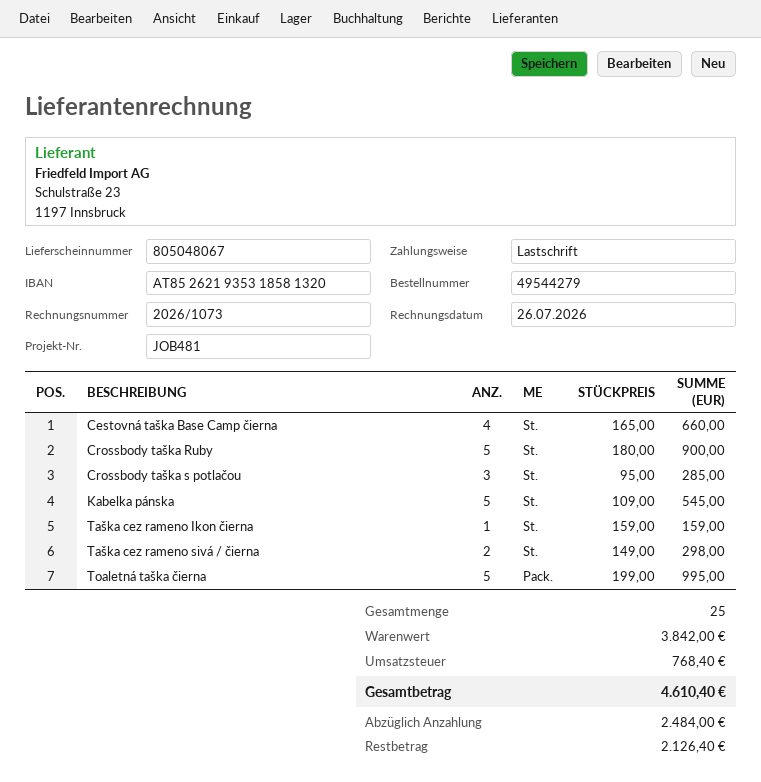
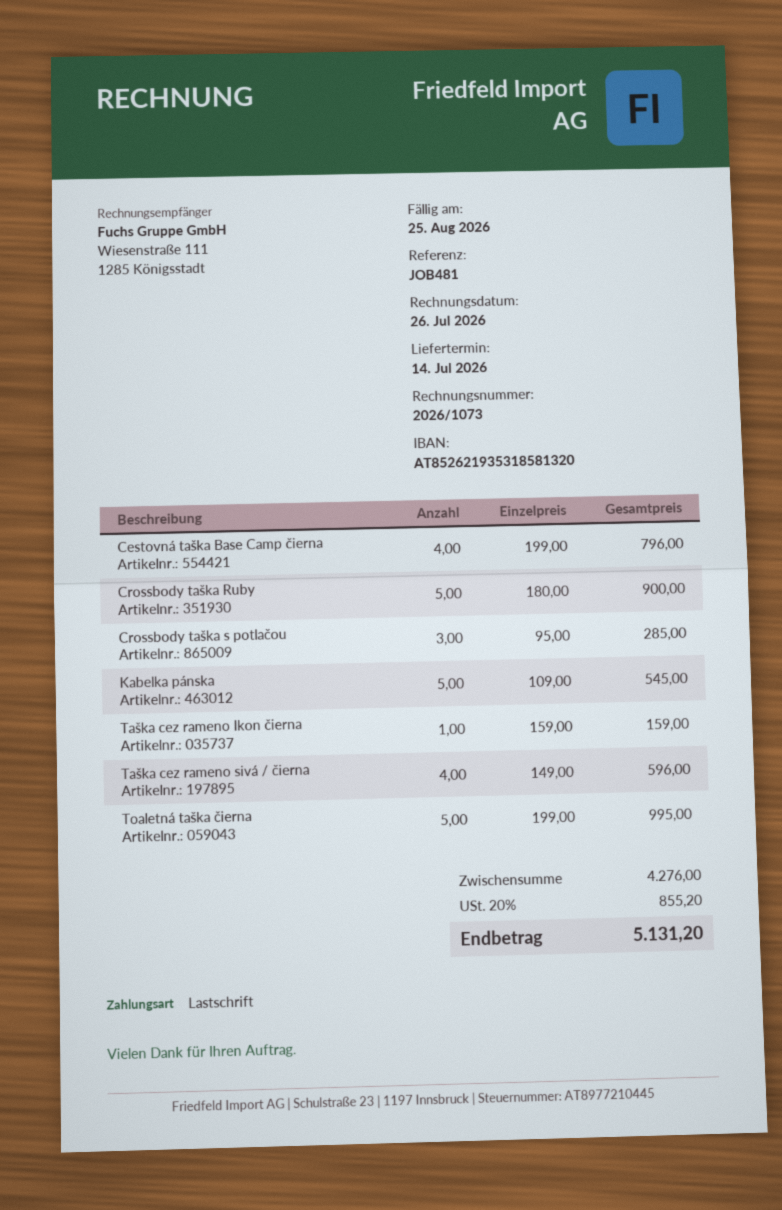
Cestovná taška Base Camp čierna: 4 x 165.00 = 660.00 -> 4 x 199.00 = 796.00
Taška cez rameno sivá / čierna: 2 x 149.00 = 298.00 -> 4 x 149.00 = 596.00
subtotal: 3842.00 -> 4276.00
tax: 768.40 -> 855.20
total: 4610.40 -> 5131.20

